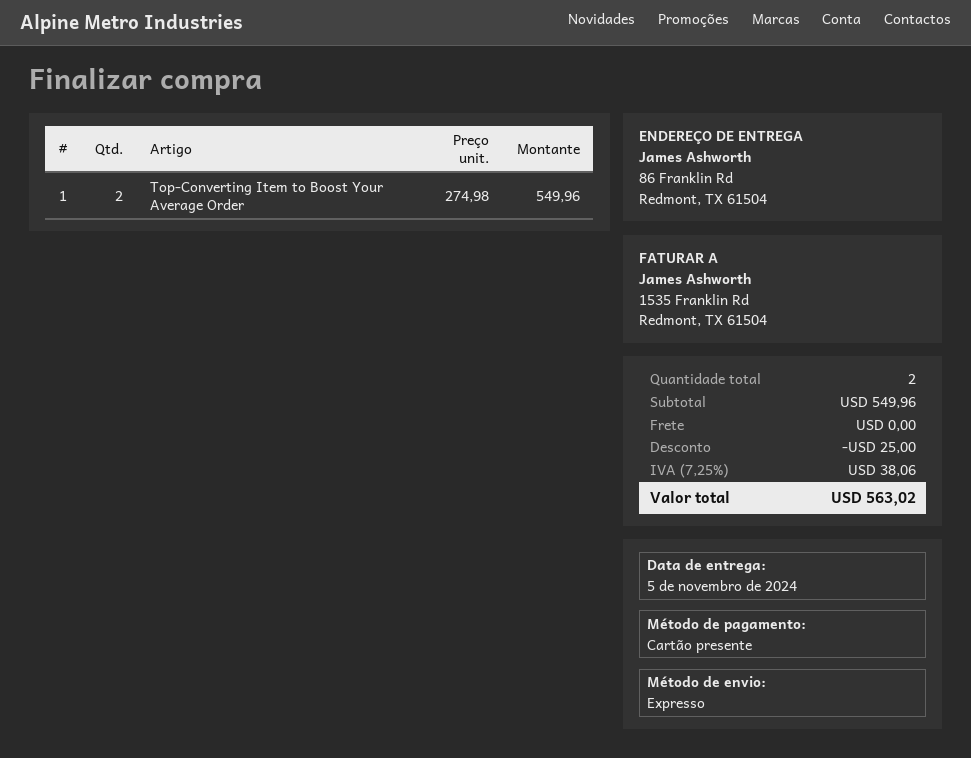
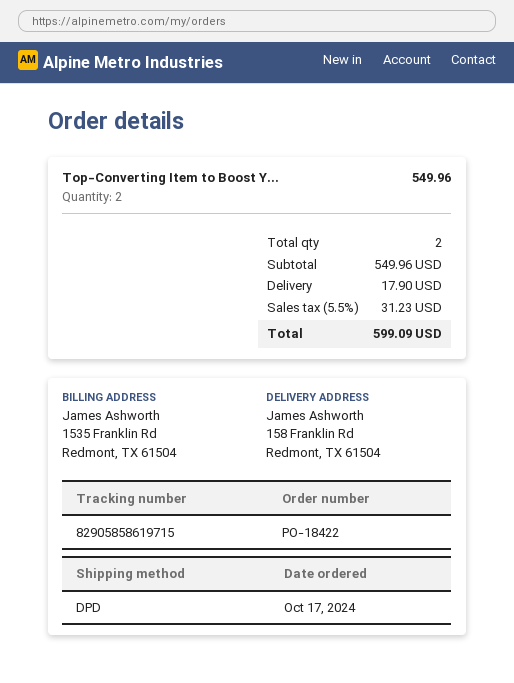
shipping method: express -> DPD
ship to: 86 Franklin Rd, Redmont, TX 61504 -> 158 Franklin Rd, Redmont, TX 61504
discount: 25.00 -> none
shipping: 0.00 -> 17.90
tax: 7.25% = 38.06 -> 5.5% = 31.23
total: 563.02 -> 599.09

